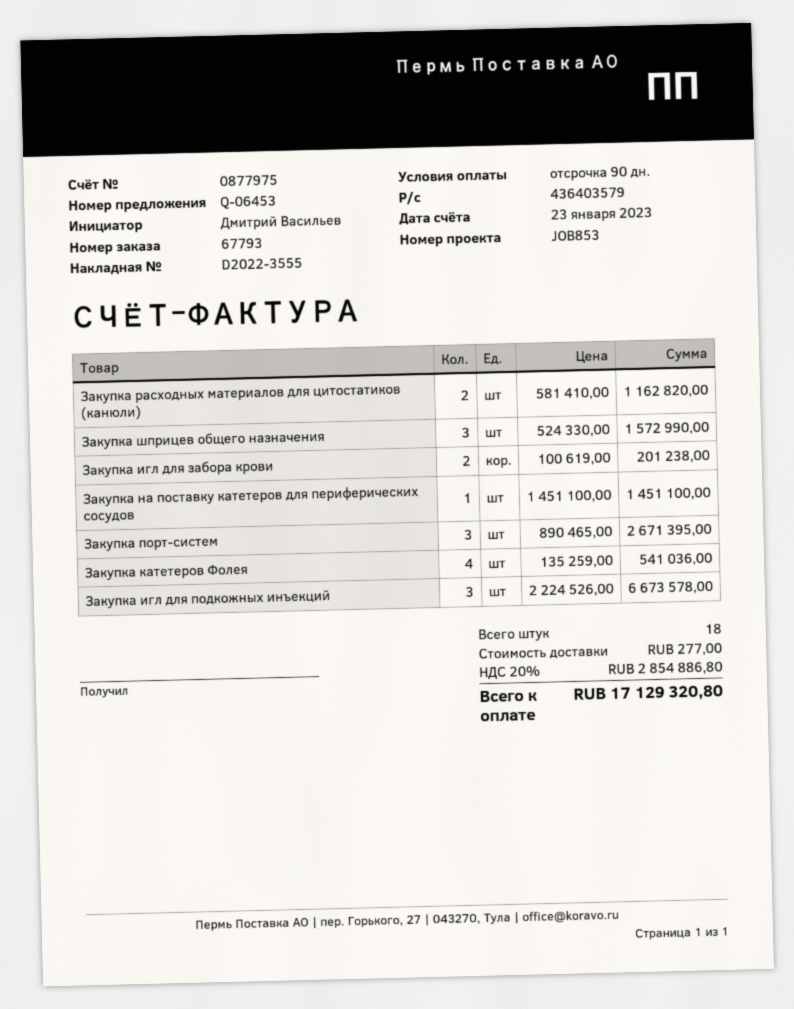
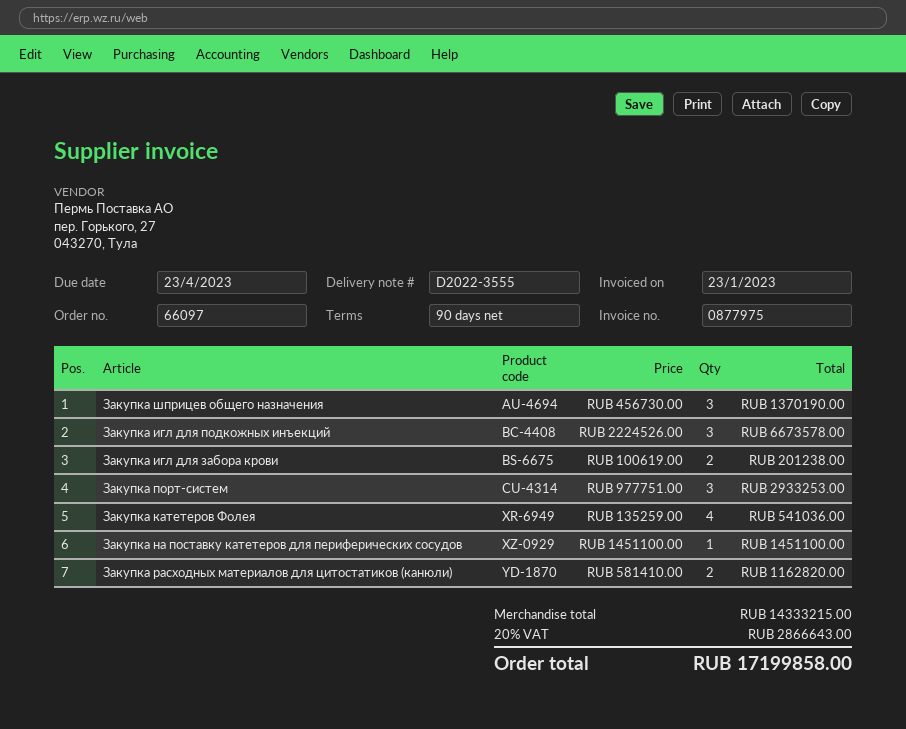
order number: 67793 -> 66097
Закупка шприцев общего назначения: 3 x 524330.00 = 1572990.00 -> 3 x 456730.00 = 1370190.00
Закупка порт-систем: 3 x 890465.00 = 2671395.00 -> 3 x 977751.00 = 2933253.00
shipping: 277.00 -> none
tax: 20% = 2854886.80 -> 20% = 2866643.00
total: 17129320.80 -> 17199858.00

